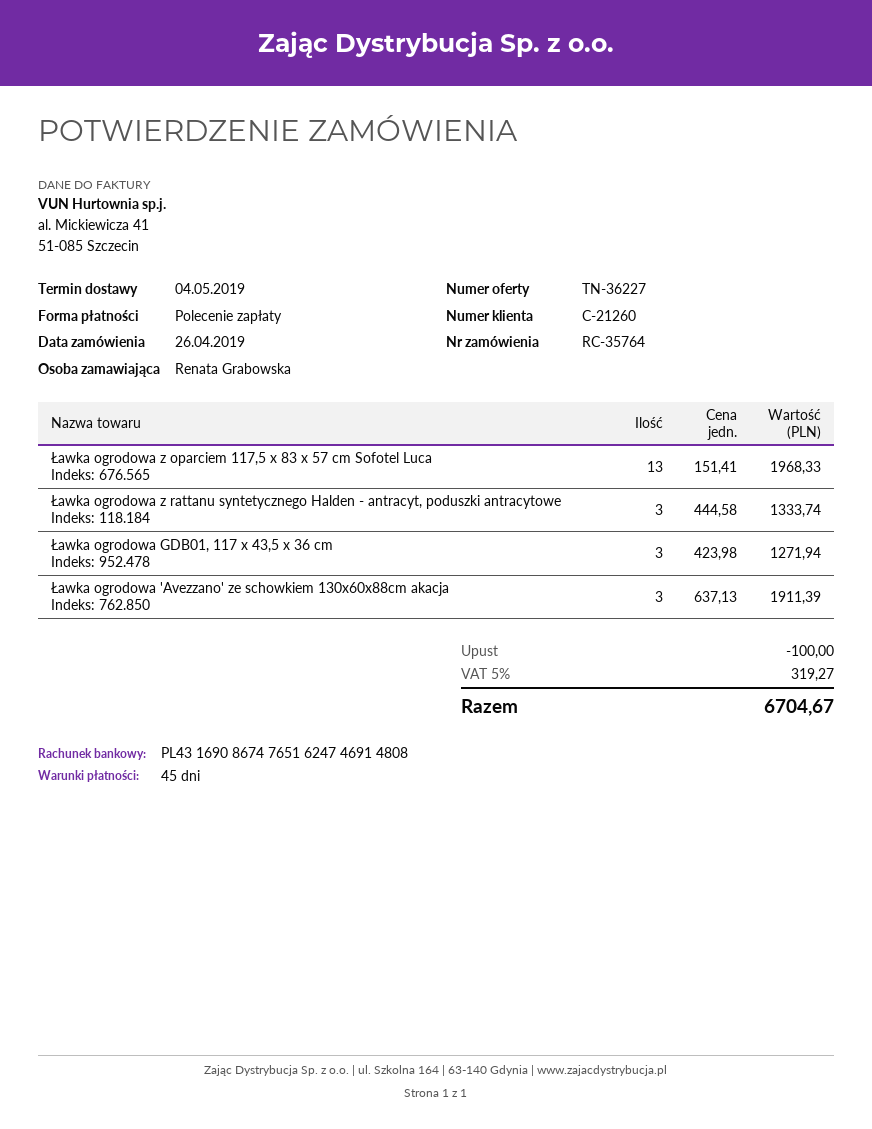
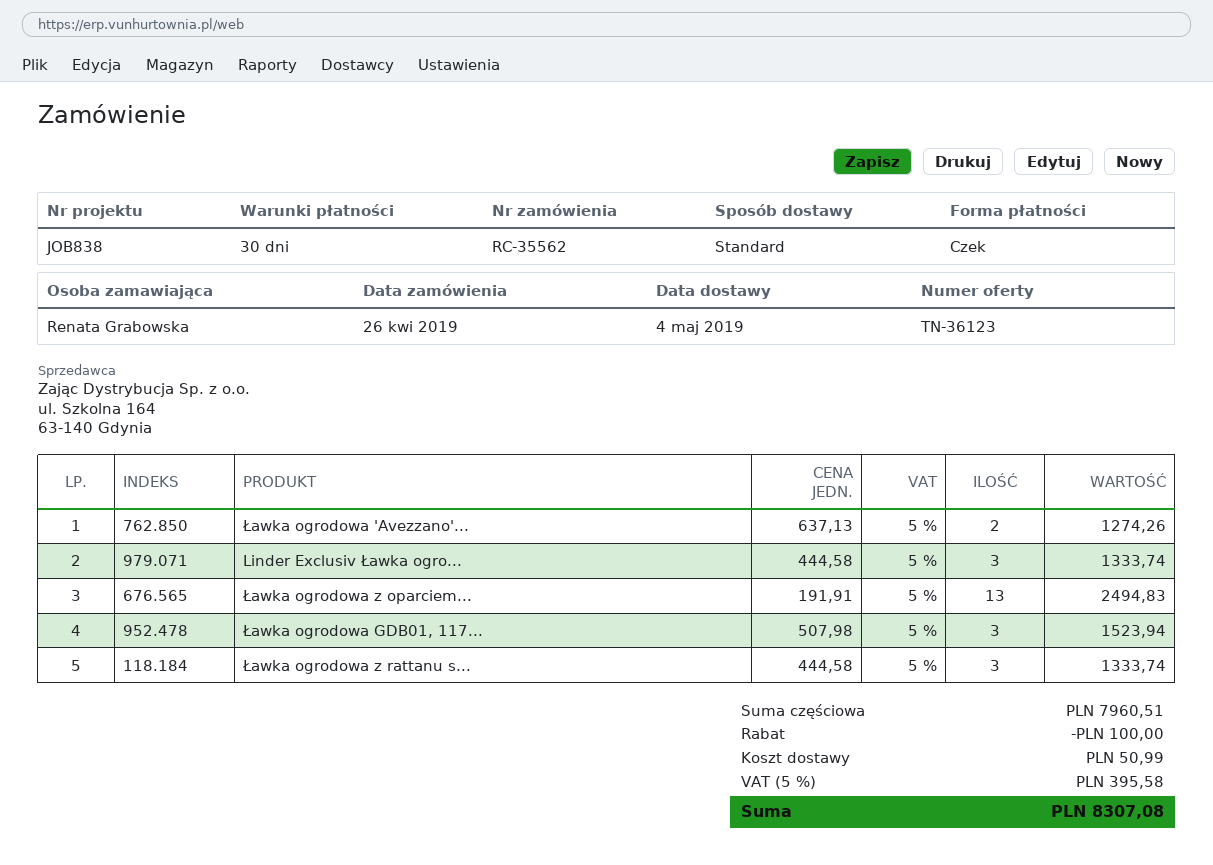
quote number: TN-36227 -> TN-36123
order number: RC-35764 -> RC-35562
payment terms: 45 days -> 30 days
payment method: direct debit -> cheque
Ławka ogrodowa z oparciem 117,5 x 83 x 57 cm Sofotel Luca: 13 x 151.41 = 1968.33 -> 13 x 191.91 = 2494.83
Ławka ogrodowa GDB01, 117 x 43,5 x 36 cm: 3 x 423.98 = 1271.94 -> 3 x 507.98 = 1523.94
Ławka ogrodowa 'Avezzano' ze schowkiem 130x60x88cm akacja: 3 x 637.13 = 1911.39 -> 2 x 637.13 = 1274.26
Linder Exclusiv Ławka ogro...: none -> 3 x 444.58 = 1333.74
shipping: none -> 50.99
tax: 5% = 319.27 -> 5% = 395.58
total: 6704.67 -> 8307.08

